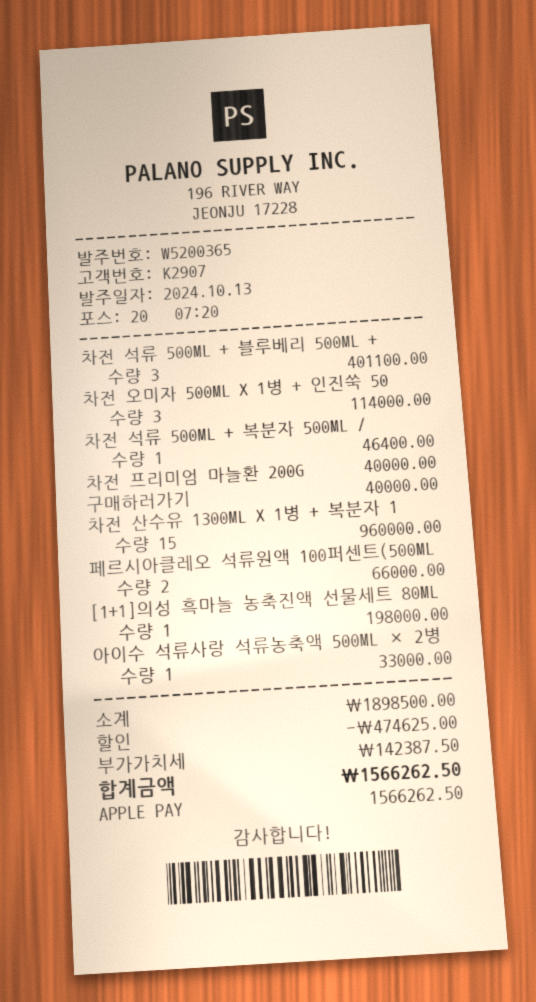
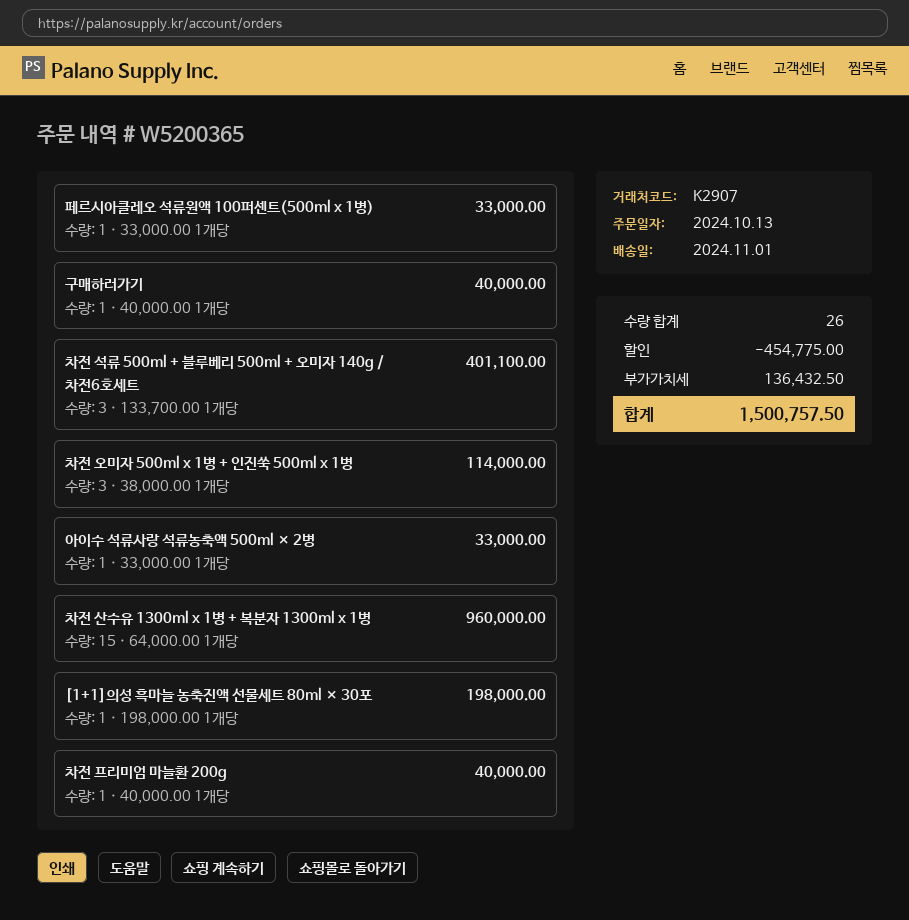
차전 석류 500ML + 복분자 500ML /: 1 for 46400.00 -> none
페르시아클레오 석류원액 100퍼센트(500ML: 2 for 66000.00 -> 1 for 33000.00
discount: 474625.00 -> 454775.00
tax: 142387.50 -> 136432.50
total: 1566262.50 -> 1500757.50

